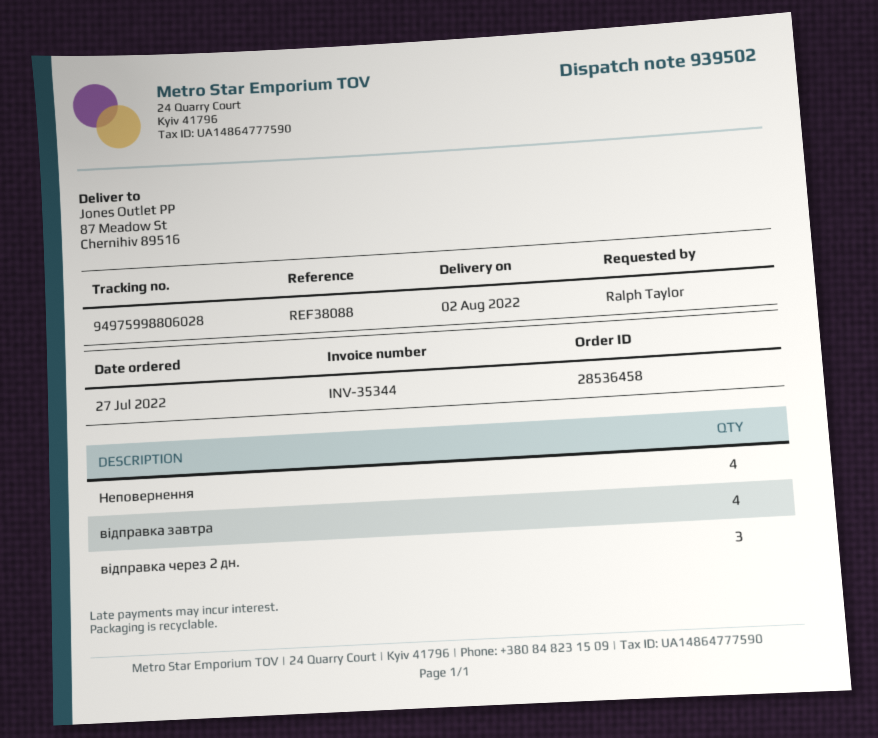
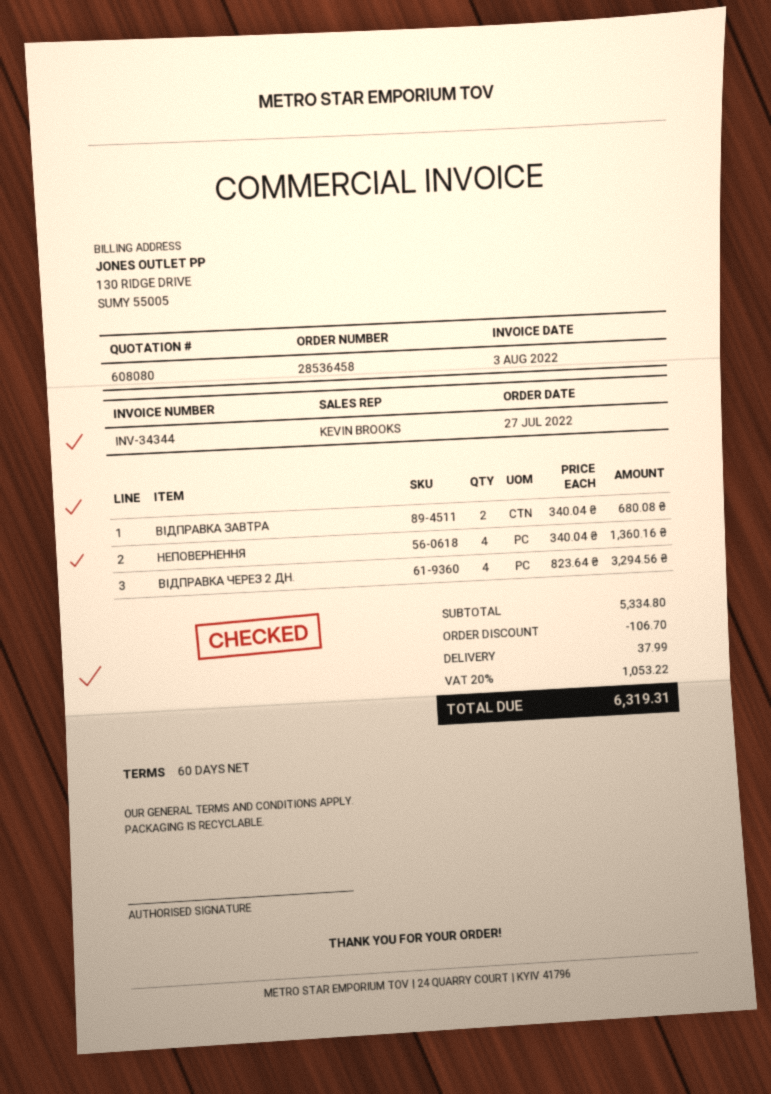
invoice number: INV-35344 -> INV-34344
відправка завтра: 4 -> 2
відправка через 2 дн.: 3 -> 4

